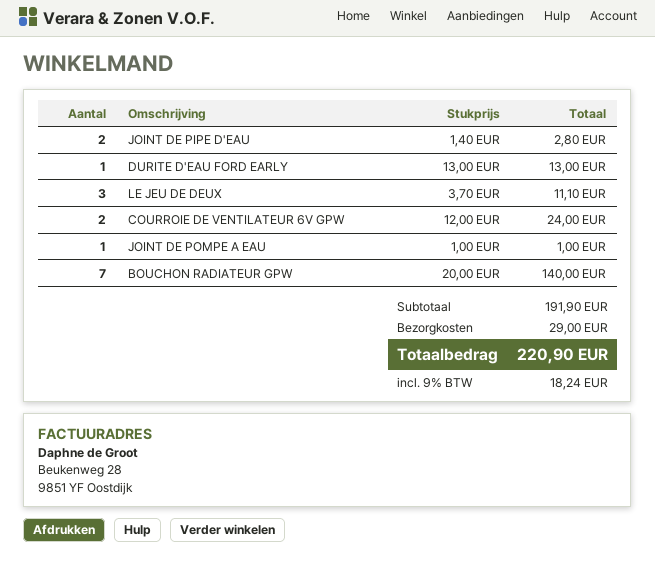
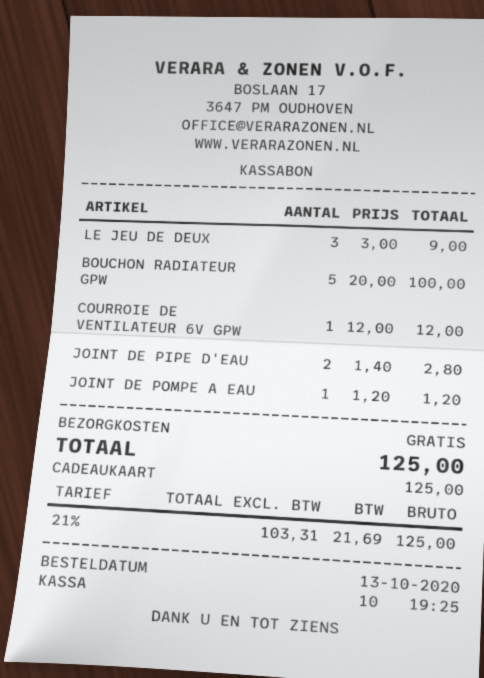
DURITE D'EAU FORD EARLY: 1 x 13.00 = 13.00 -> none
LE JEU DE DEUX: 3 x 3.70 = 11.10 -> 3 x 3.00 = 9.00
COURROIE DE VENTILATEUR 6V GPW: 2 x 12.00 = 24.00 -> 1 x 12.00 = 12.00
JOINT DE POMPE A EAU: 1 x 1.00 = 1.00 -> 1 x 1.20 = 1.20
BOUCHON RADIATEUR GPW: 7 x 20.00 = 140.00 -> 5 x 20.00 = 100.00
shipping: 29.00 -> 0.00
tax: 9% = 18.24 -> 21% = 21.69
total: 220.90 -> 125.00

